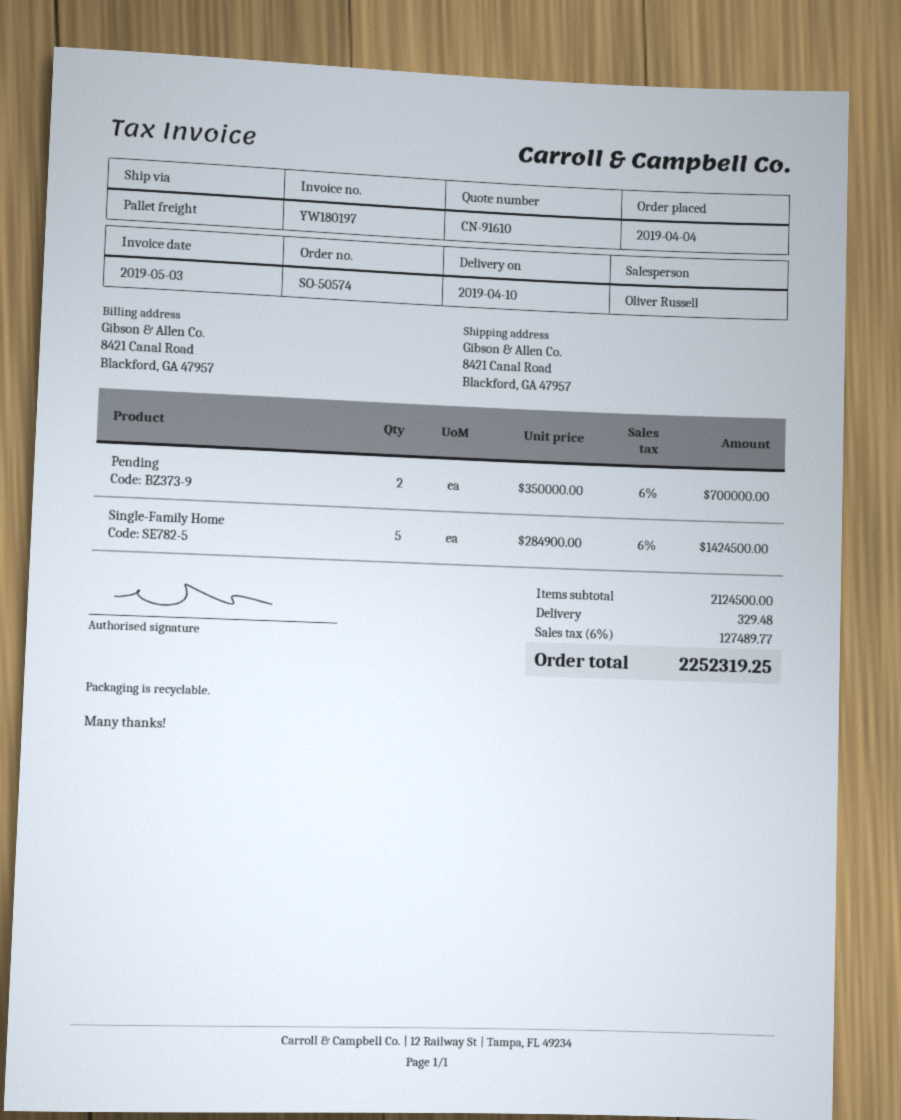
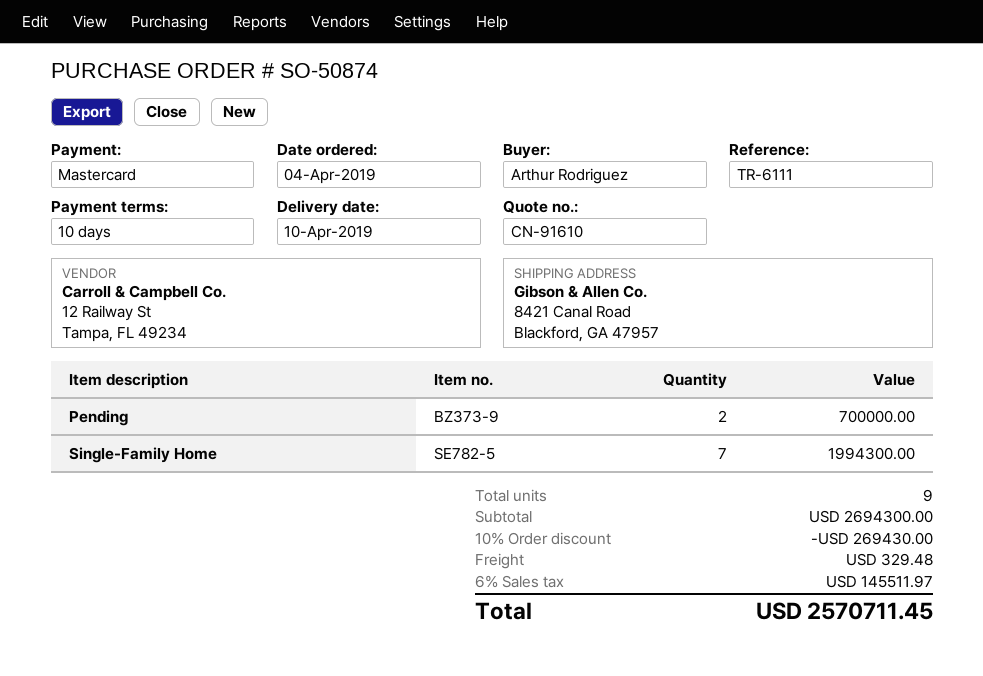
order number: SO-50574 -> SO-50874
Single-Family Home: 5 for 1424500.00 -> 7 for 1994300.00
subtotal: 2124500.00 -> 2694300.00
discount: none -> 10% = 269430.00
tax: 6% = 127489.77 -> 6% = 145511.97
total: 2252319.25 -> 2570711.45

